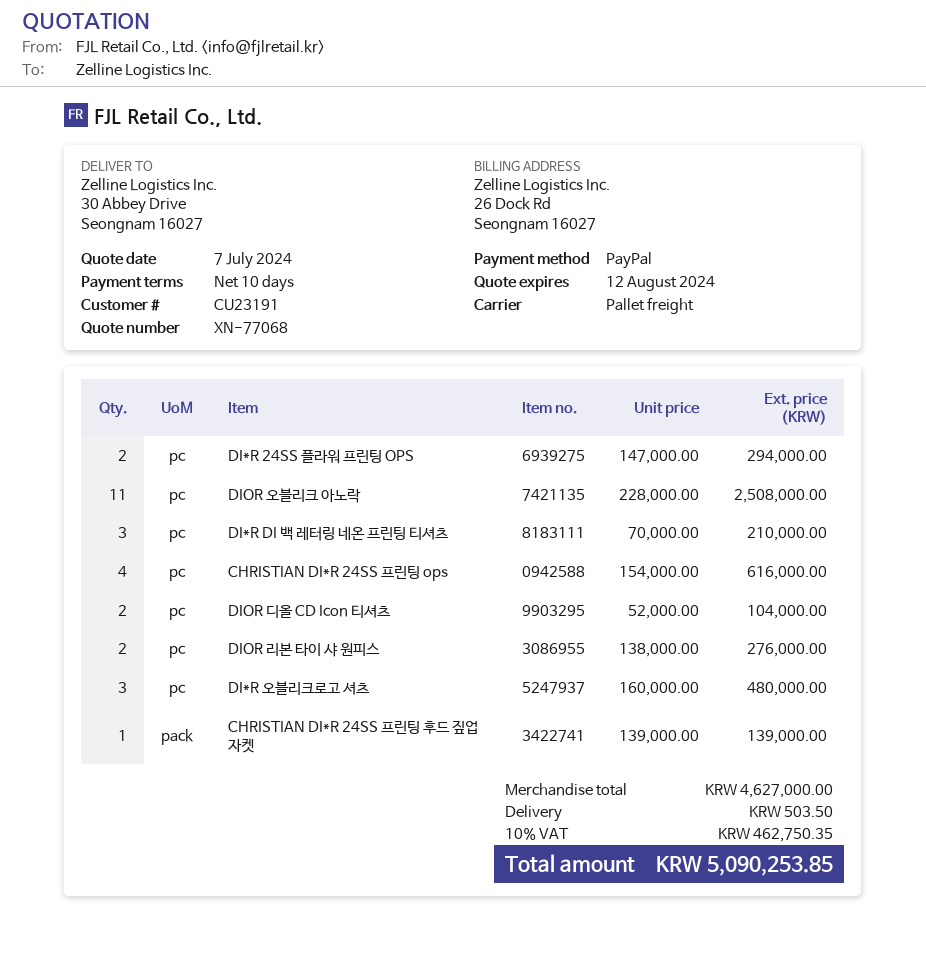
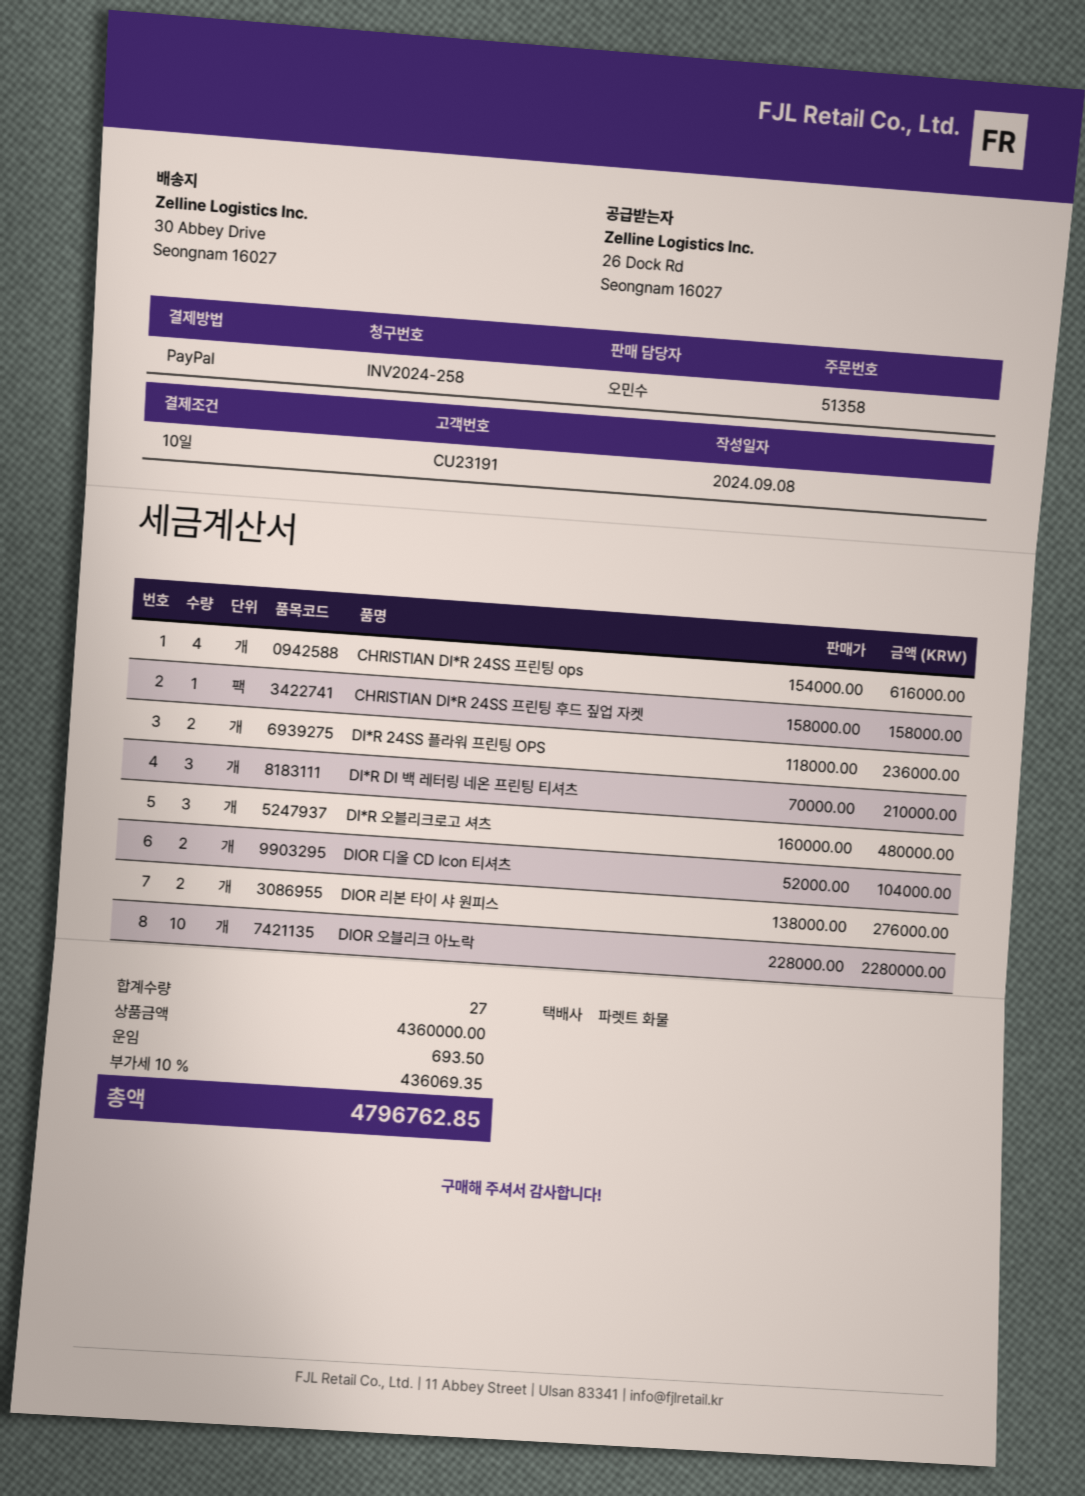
DI*R 24SS 플라워 프린팅 OPS: 2 x 147000.00 = 294000.00 -> 2 x 118000.00 = 236000.00
DIOR 오블리크 아노락: 11 x 228000.00 = 2508000.00 -> 10 x 228000.00 = 2280000.00
CHRISTIAN DI*R 24SS 프린팅 후드 짚업 자켓: 1 x 139000.00 = 139000.00 -> 1 x 158000.00 = 158000.00
subtotal: 4627000.00 -> 4360000.00
shipping: 503.50 -> 693.50
tax: 10% = 462750.35 -> 10% = 436069.35
total: 5090253.85 -> 4796762.85

